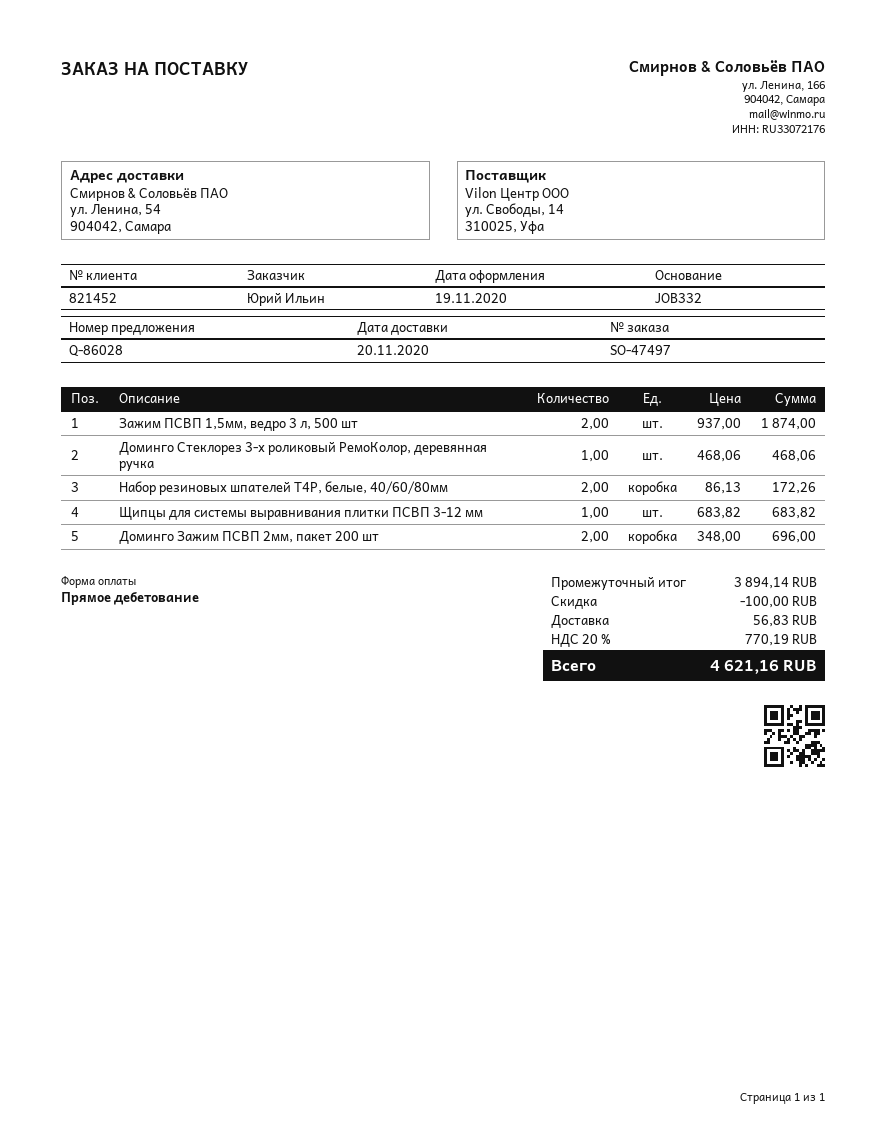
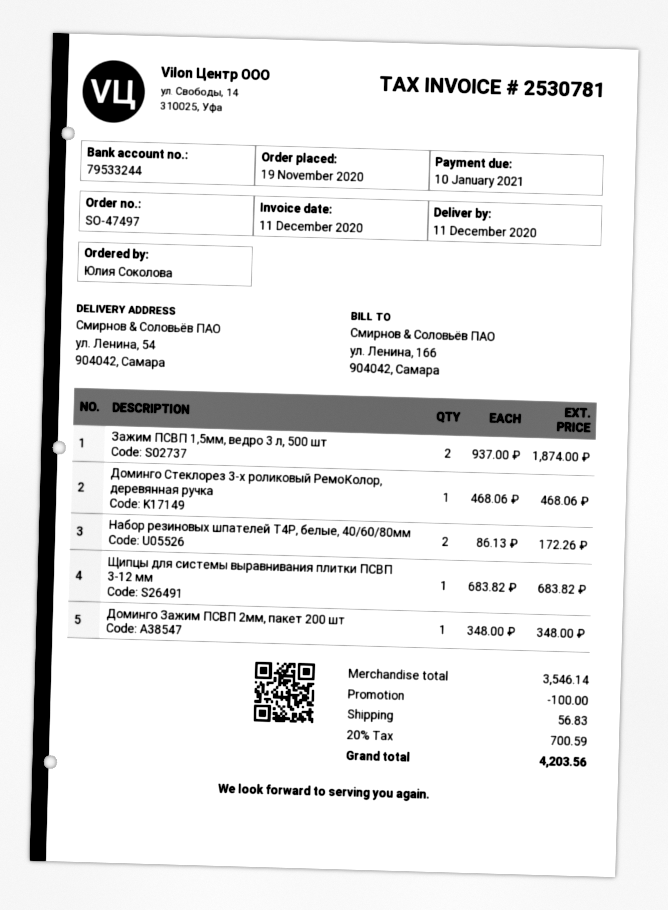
delivery date: 2020-11-20 -> 2020-12-11
ordered by: Юрий Ильин -> Юлия Соколова
Доминго Зажим ПСВП 2мм, пакет 200 шт: 2 x 348.00 = 696.00 -> 1 x 348.00 = 348.00
subtotal: 3894.14 -> 3546.14
tax: 20% = 770.19 -> 20% = 700.59
total: 4621.16 -> 4203.56

